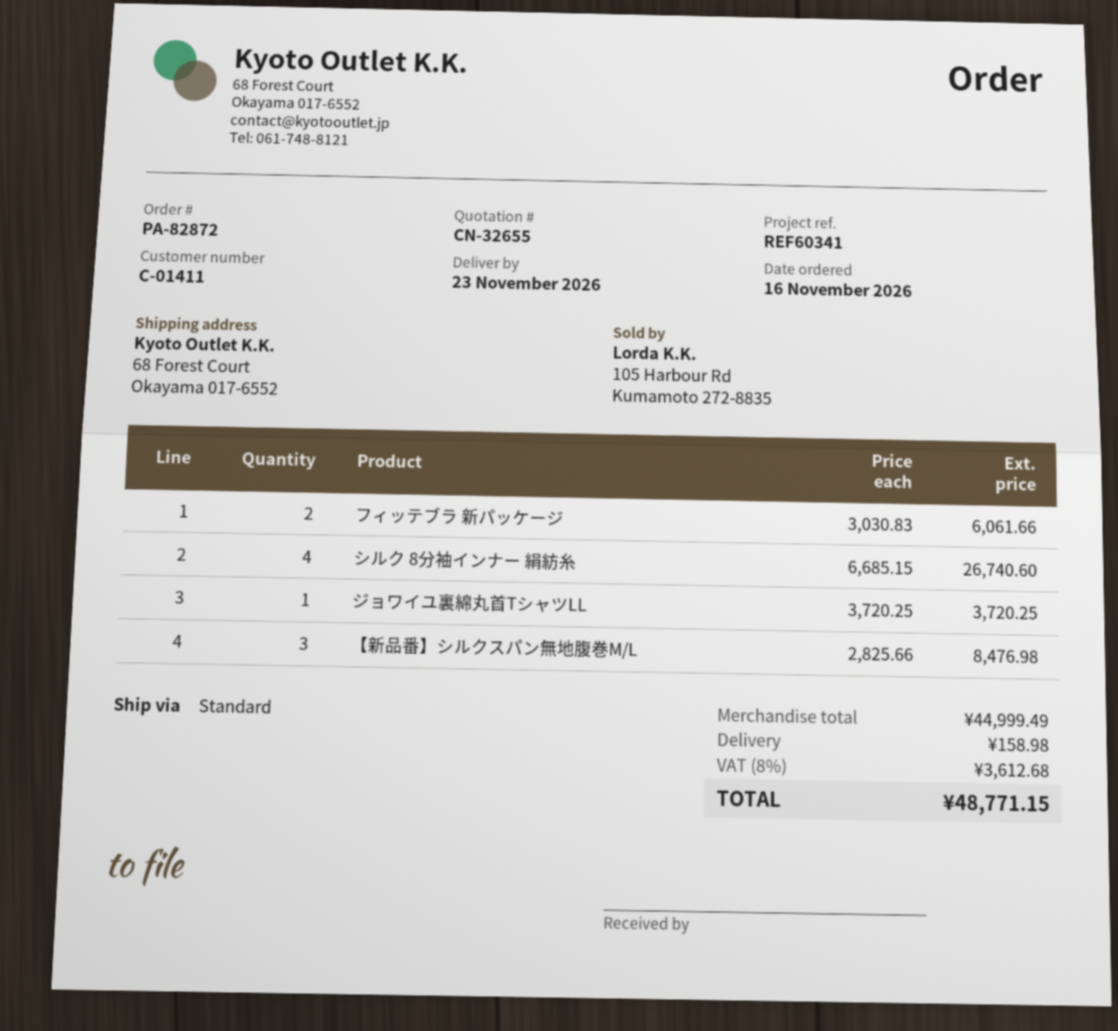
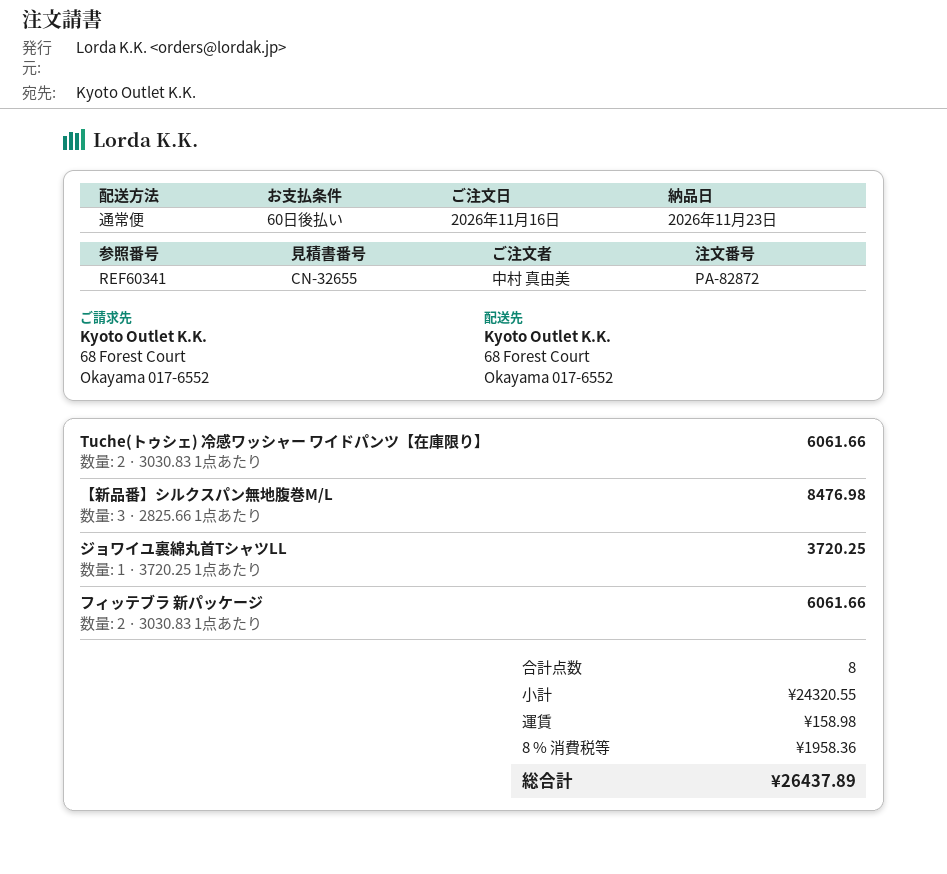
シルク 8分袖インナー 絹紡糸: 4 x 6685.15 = 26740.60 -> none
Tuche(トゥシェ) 冷感ワッシャー ワイドパンツ【在庫限り】: none -> 2 x 3030.83 = 6061.66
subtotal: 44999.49 -> 24320.55
tax: 8% = 3612.68 -> 8% = 1958.36
total: 48771.15 -> 26437.89

